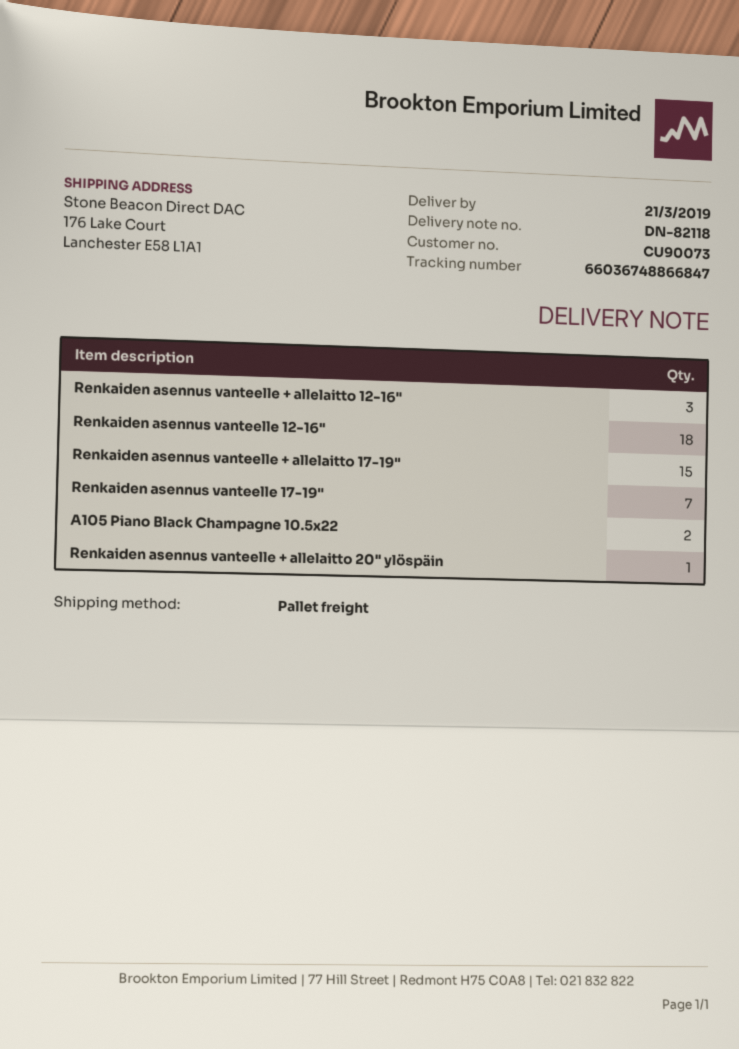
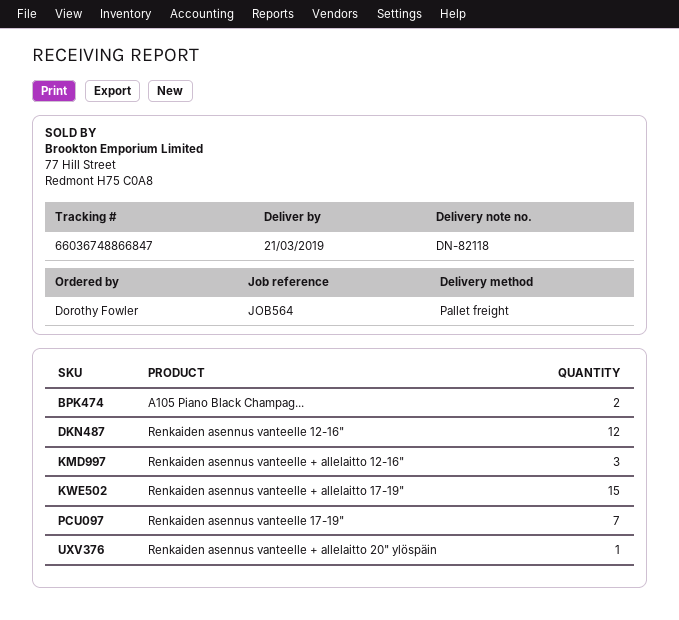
Renkaiden asennus vanteelle 12-16": 18 -> 12

